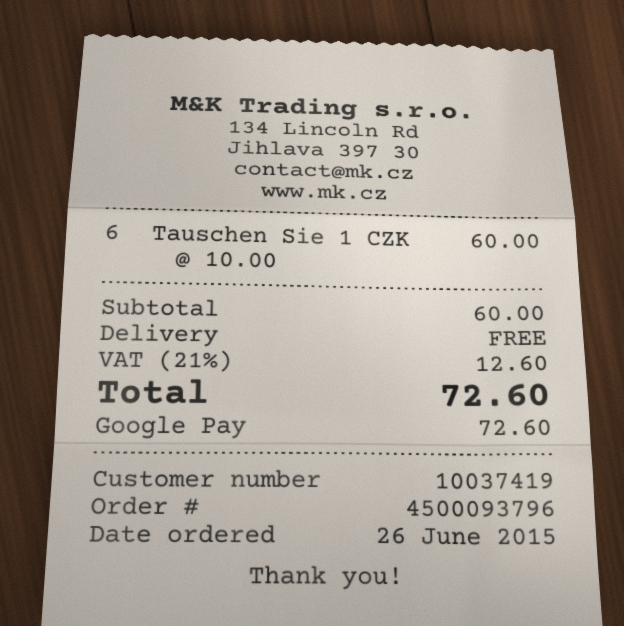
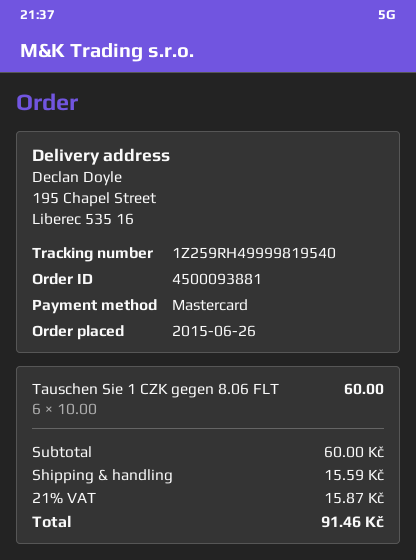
order number: 4500093796 -> 4500093881
payment method: Google Pay -> Mastercard
shipping: 0.00 -> 15.59
tax: 21% = 12.60 -> 21% = 15.87
total: 72.60 -> 91.46

